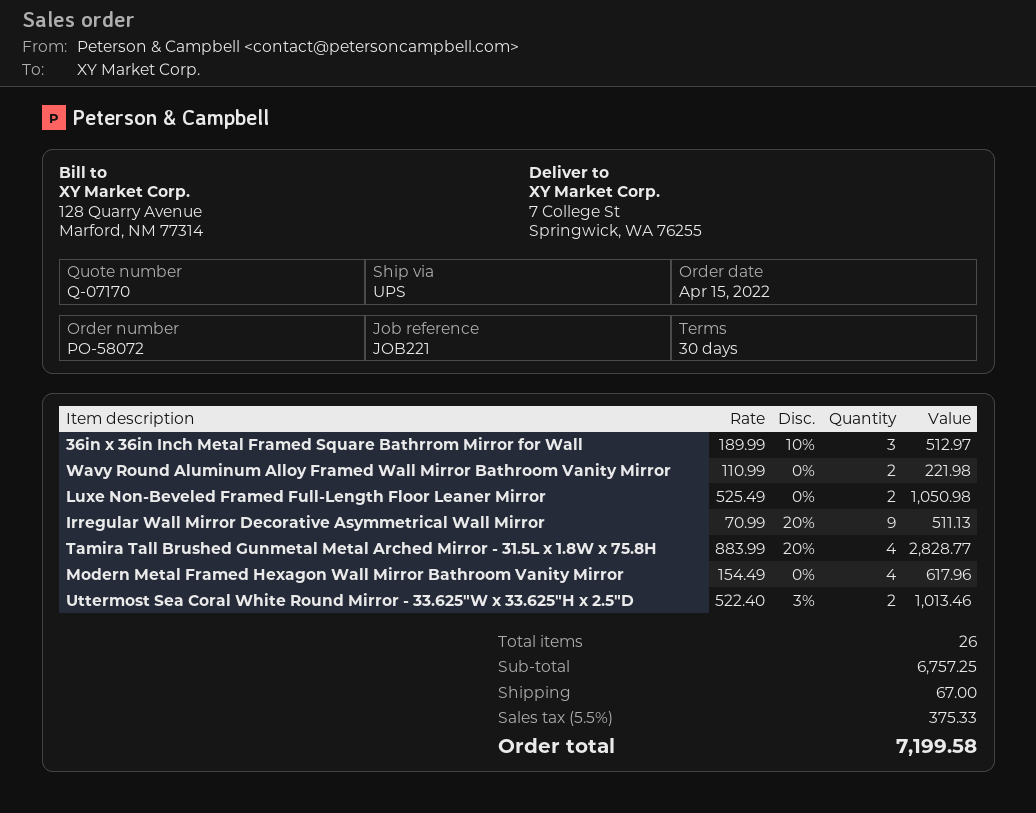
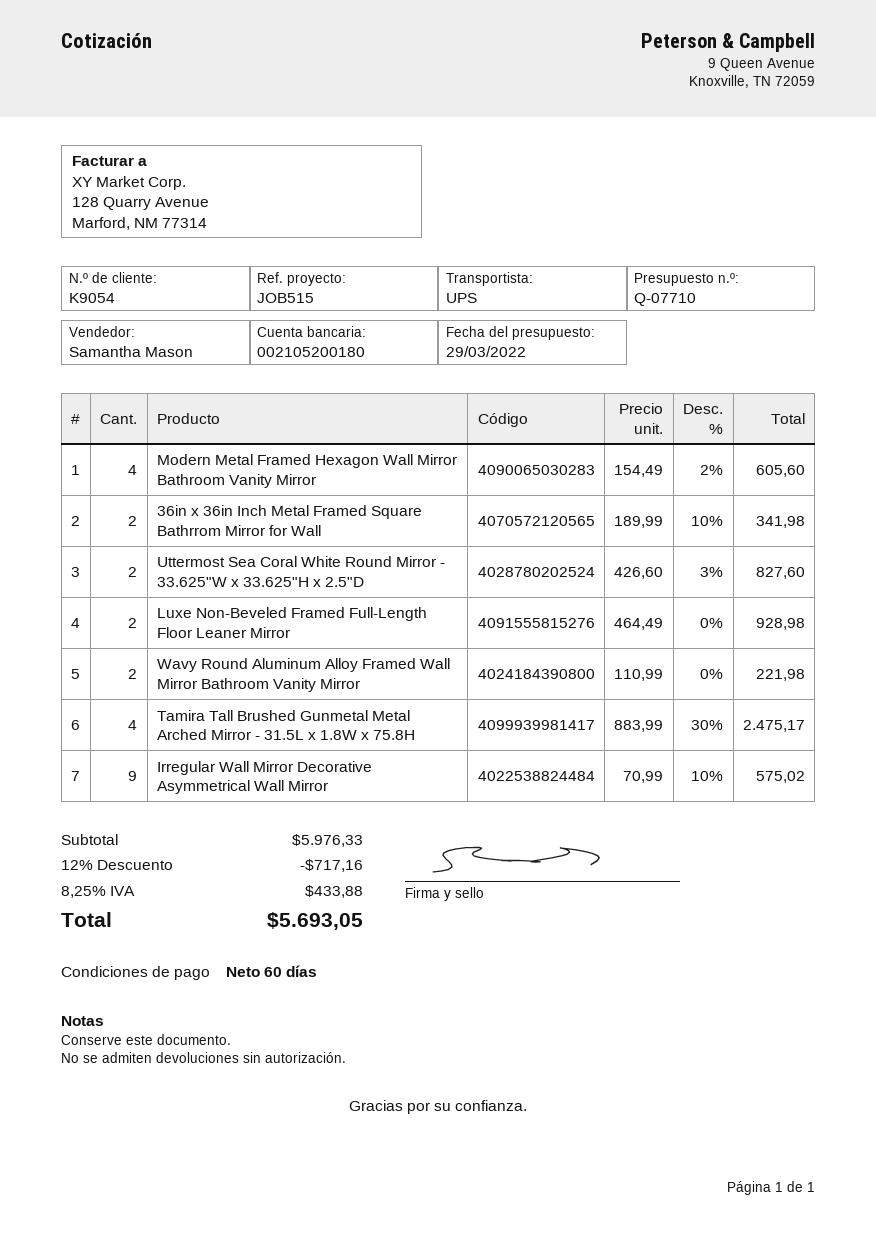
quote number: Q-07170 -> Q-07710
payment terms: 30 days -> 60 days
reference: JOB221 -> JOB515
36in x 36in Inch Metal Framed Square Bathrrom Mirror for Wall: 3 x 189.99 - 10% = 512.97 -> 2 x 189.99 - 10% = 341.98
Luxe Non-Beveled Framed Full-Length Floor Leaner Mirror: 2 x 525.49 = 1050.98 -> 2 x 464.49 = 928.98
Irregular Wall Mirror Decorative Asymmetrical Wall Mirror: 9 x 70.99 - 20% = 511.13 -> 9 x 70.99 - 10% = 575.02
Tamira Tall Brushed Gunmetal Metal Arched Mirror - 31.5L x 1.8W x 75.8H: 4 x 883.99 - 20% = 2828.77 -> 4 x 883.99 - 30% = 2475.17
Modern Metal Framed Hexagon Wall Mirror Bathroom Vanity Mirror: 4 x 154.49 = 617.96 -> 4 x 154.49 - 2% = 605.60
Uttermost Sea Coral White Round Mirror - 33.625"W x 33.625"H x 2.5"D: 2 x 522.40 - 3% = 1013.46 -> 2 x 426.60 - 3% = 827.60
subtotal: 6757.25 -> 5976.33
discount: none -> 12% = 717.16
shipping: 67.00 -> none
tax: 5.5% = 375.33 -> 8.25% = 433.88
total: 7199.58 -> 5693.05

